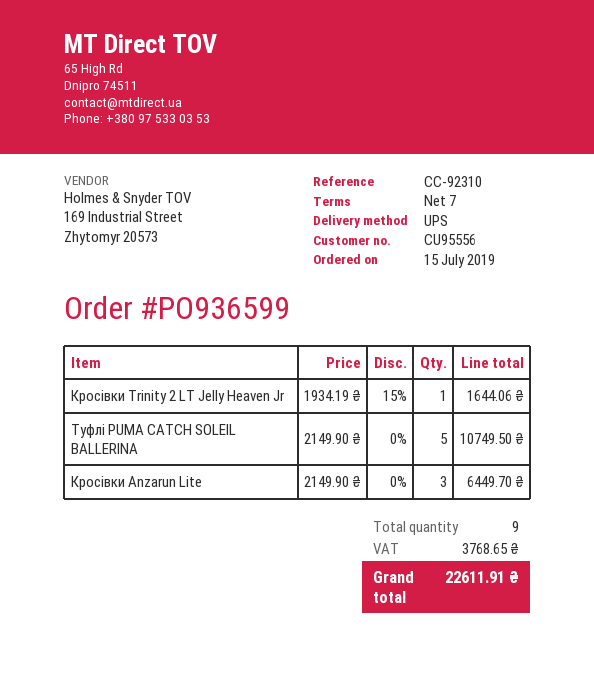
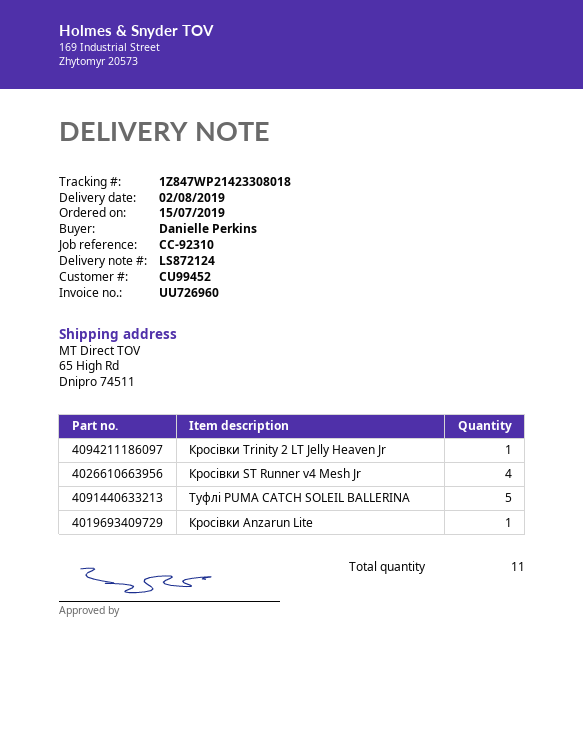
customer number: CU95556 -> CU99452
Кросівки Anzarun Lite: 3 -> 1
Кросівки ST Runner v4 Mesh Jr: none -> 4
total quantity: 9 -> 11

